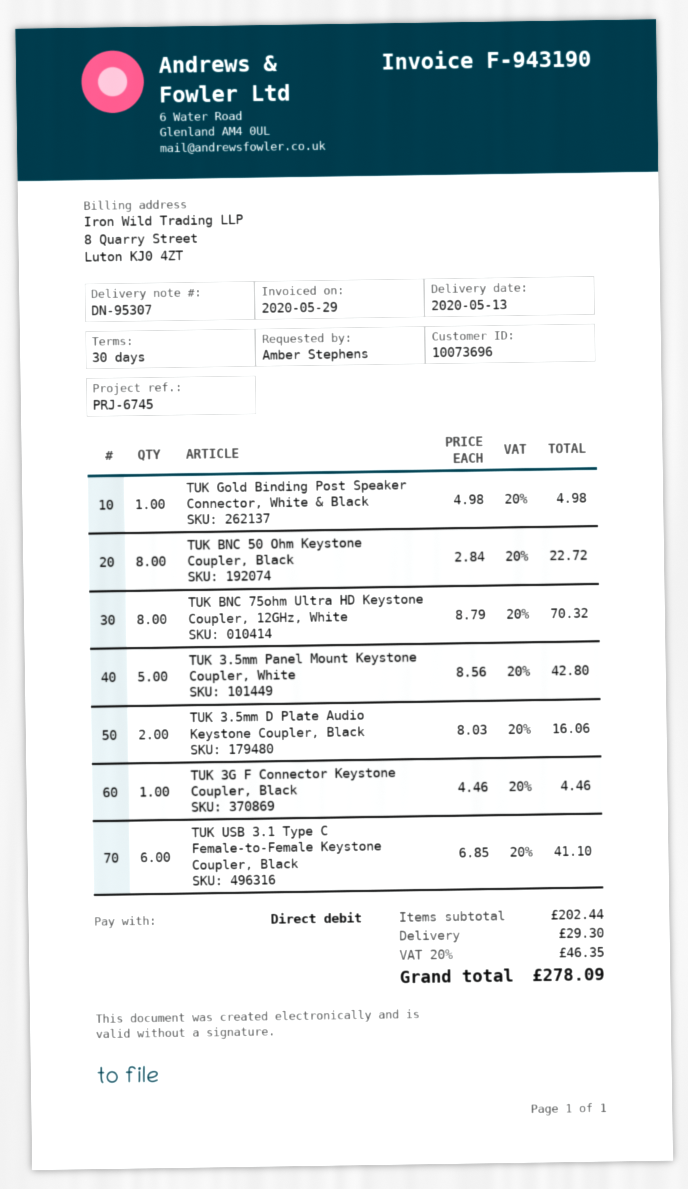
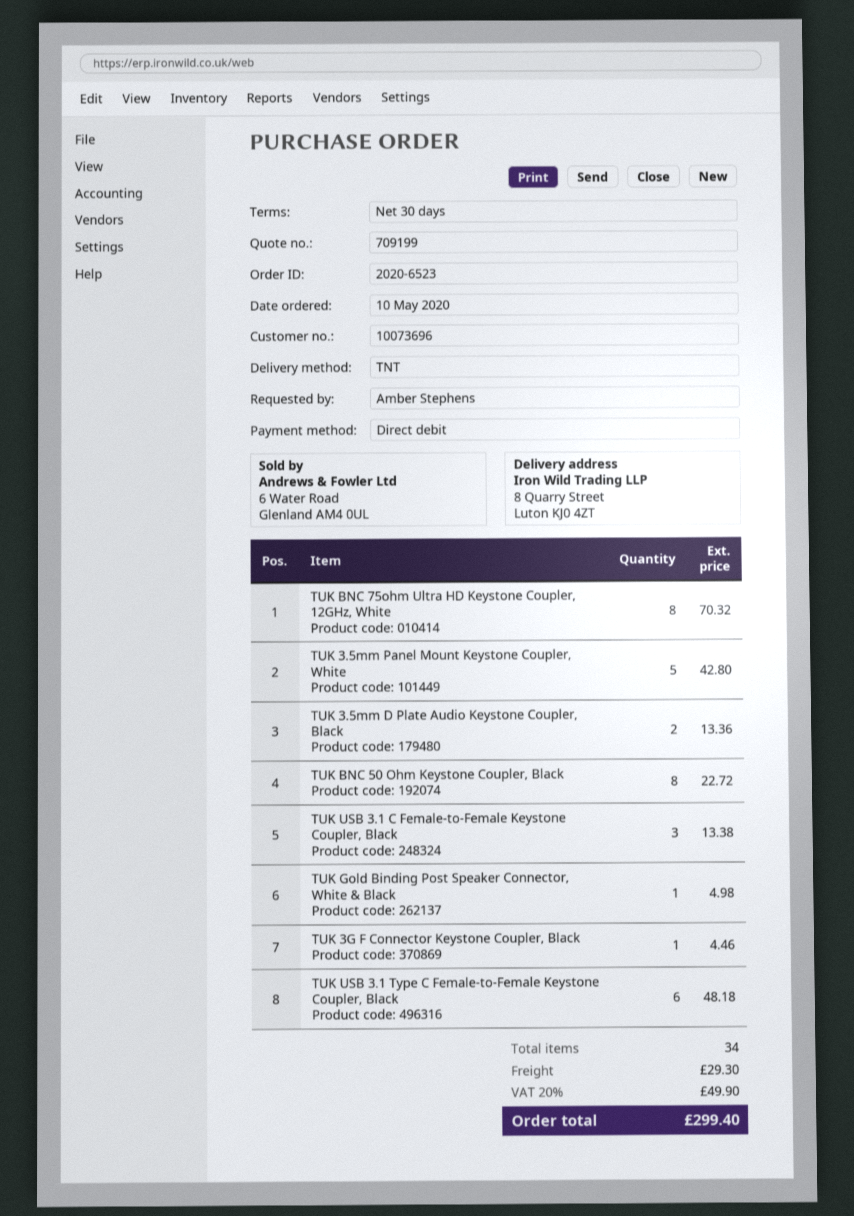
TUK 3.5mm D Plate Audio Keystone Coupler, Black: 2 for 16.06 -> 2 for 13.36
TUK USB 3.1 Type C Female-to-Female Keystone Coupler, Black: 6 for 41.10 -> 6 for 48.18
TUK USB 3.1 C Female-to-Female Keystone Coupler, Black: none -> 3 for 13.38
tax: 20% = 46.35 -> 20% = 49.90
total: 278.09 -> 299.40

